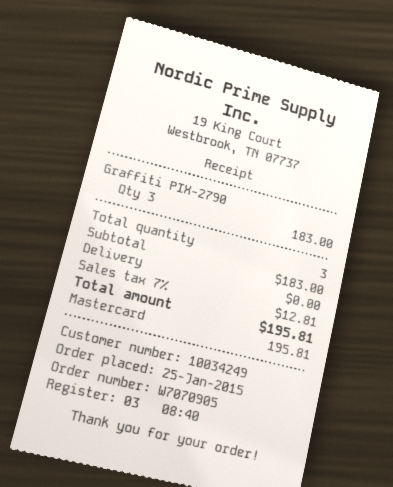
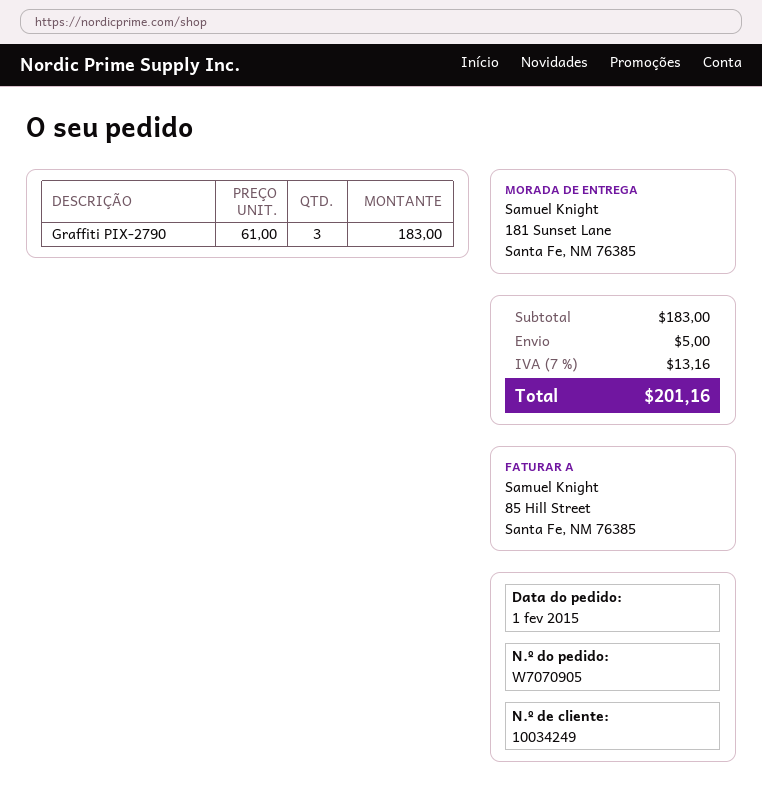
order date: 2015-01-25 -> 2015-02-01
shipping: 0.00 -> 5.00
tax: 7% = 12.81 -> 7% = 13.16
total: 195.81 -> 201.16

